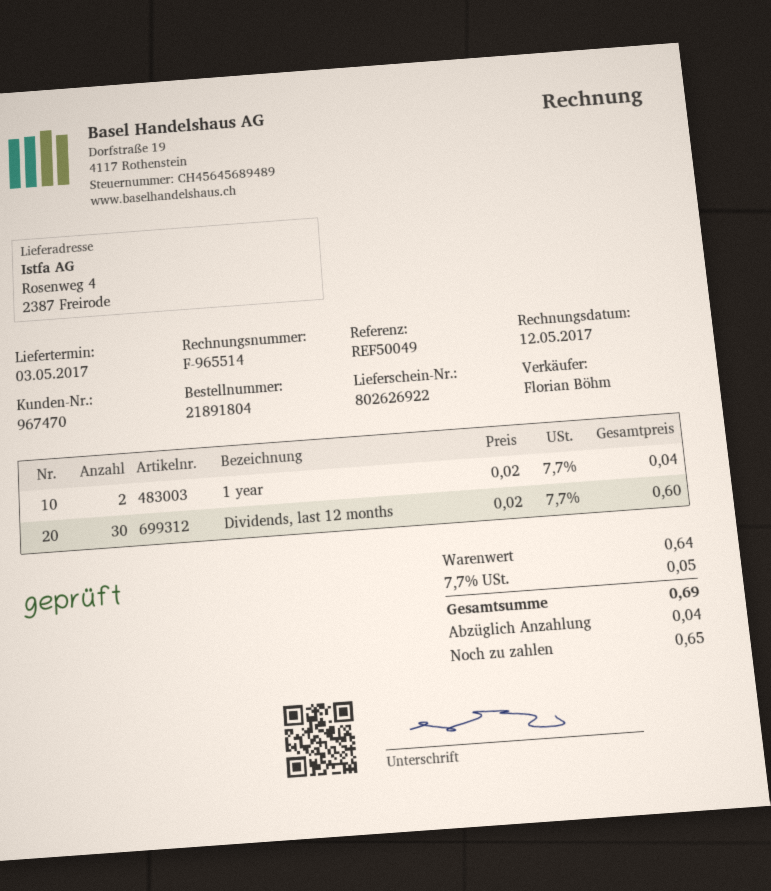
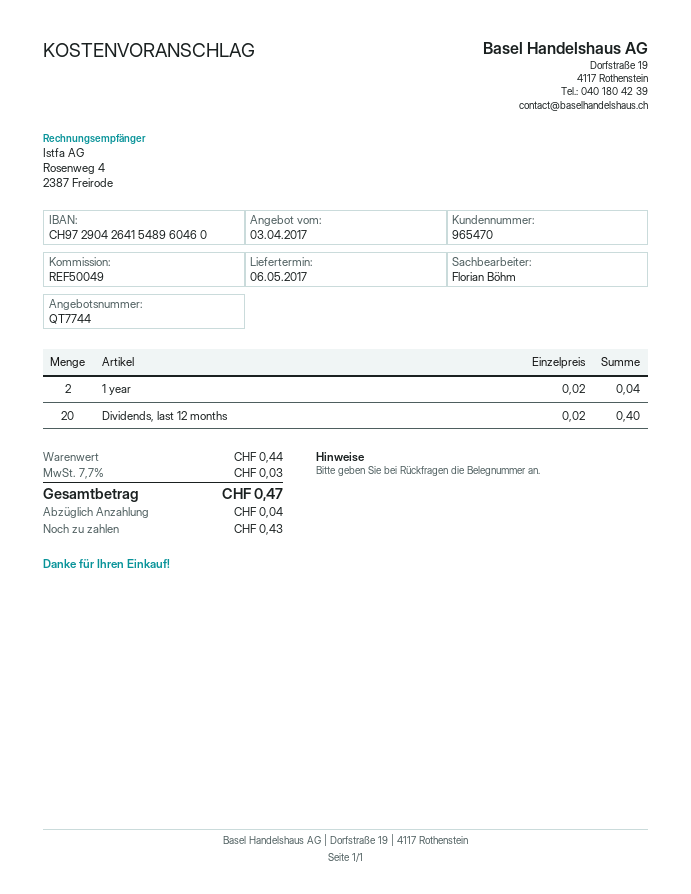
delivery date: 2017-05-03 -> 2017-05-06
customer number: 967470 -> 965470
Dividends, last 12 months: 30 x 0.02 = 0.60 -> 20 x 0.02 = 0.40
subtotal: 0.64 -> 0.44
tax: 7.7% = 0.05 -> 7.7% = 0.03
total: 0.69 -> 0.47
balance: 0.65 -> 0.43

